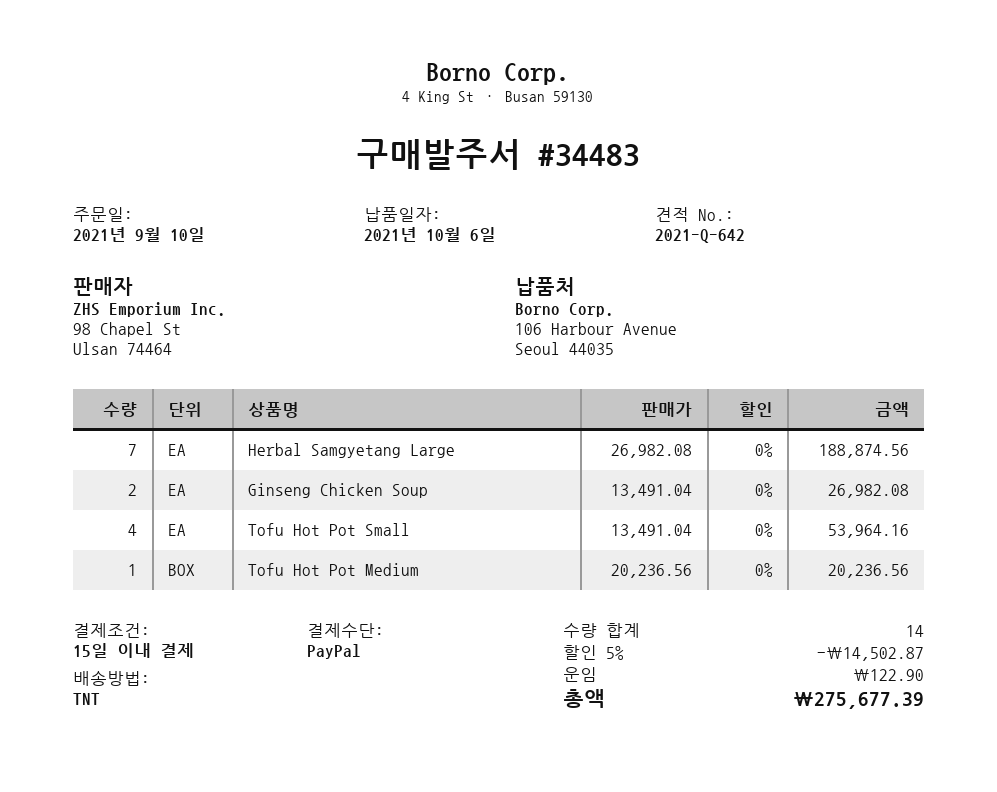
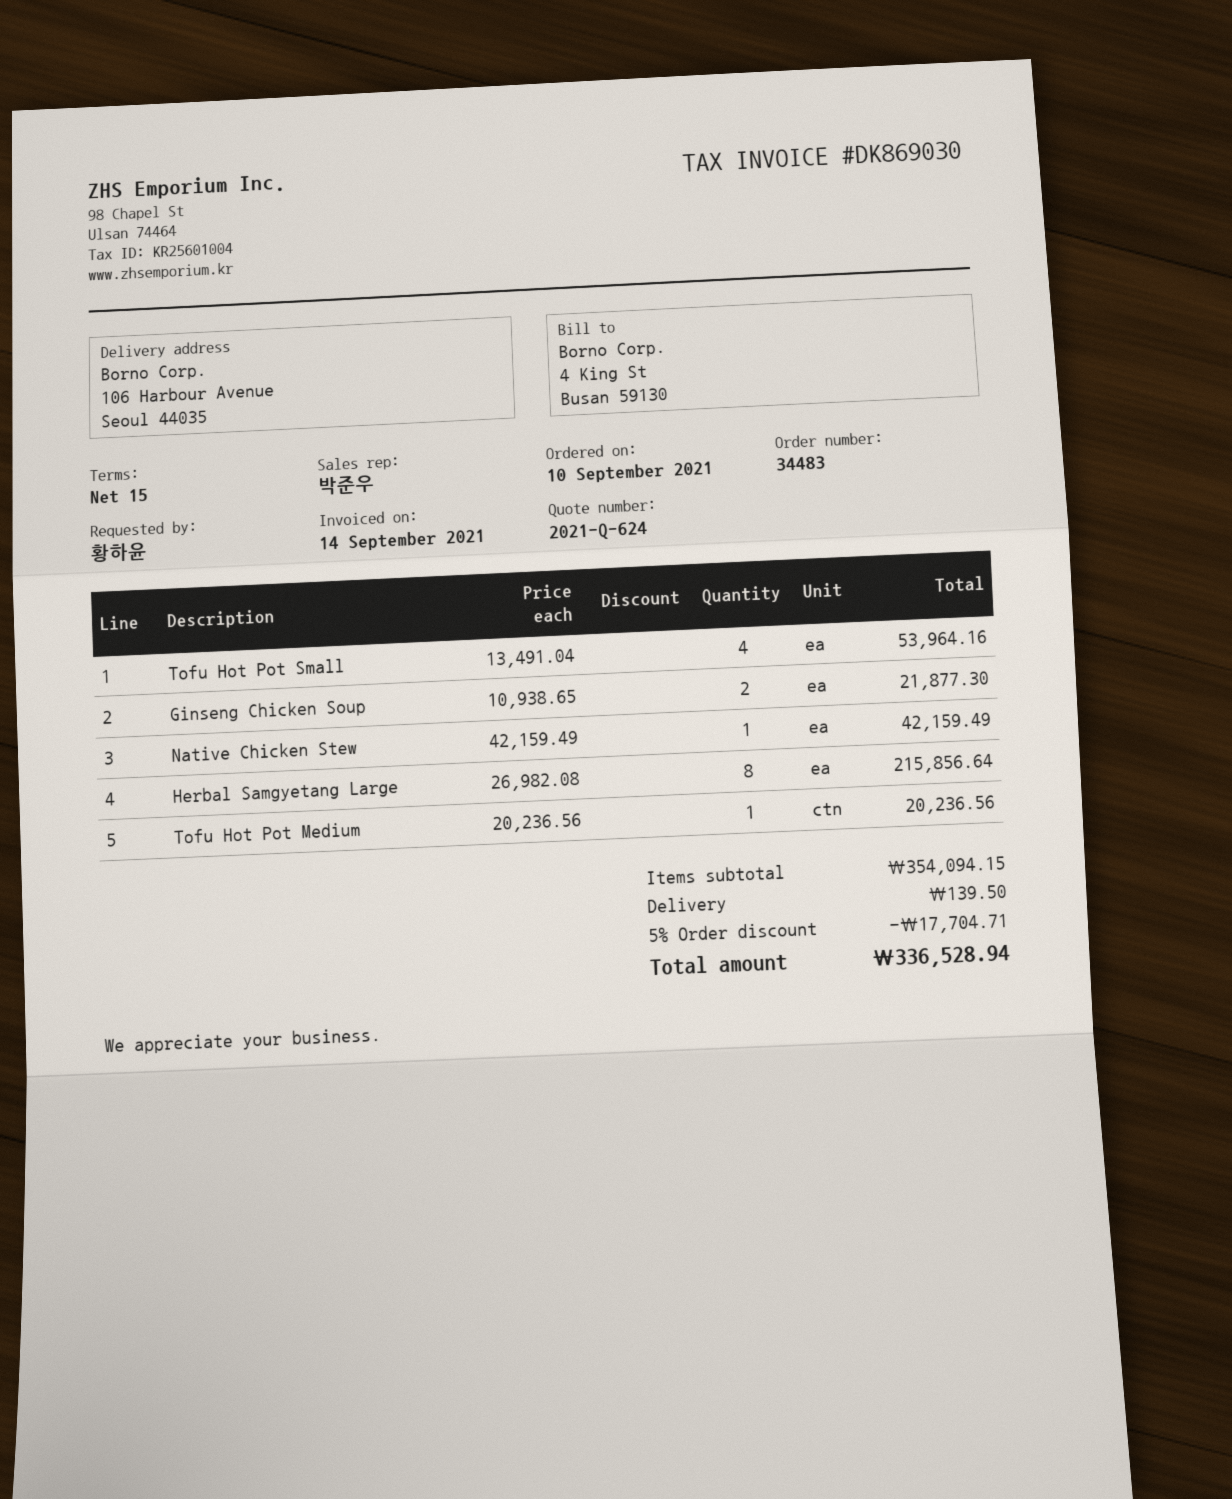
quote number: 2021-Q-642 -> 2021-Q-624
Herbal Samgyetang Large: 7 x 26982.08 = 188874.56 -> 8 x 26982.08 = 215856.64
Ginseng Chicken Soup: 2 x 13491.04 = 26982.08 -> 2 x 10938.65 = 21877.30
Native Chicken Stew: none -> 1 x 42159.49 = 42159.49
discount: 5% = 14502.87 -> 5% = 17704.71
shipping: 122.90 -> 139.50
total: 275677.39 -> 336528.94

